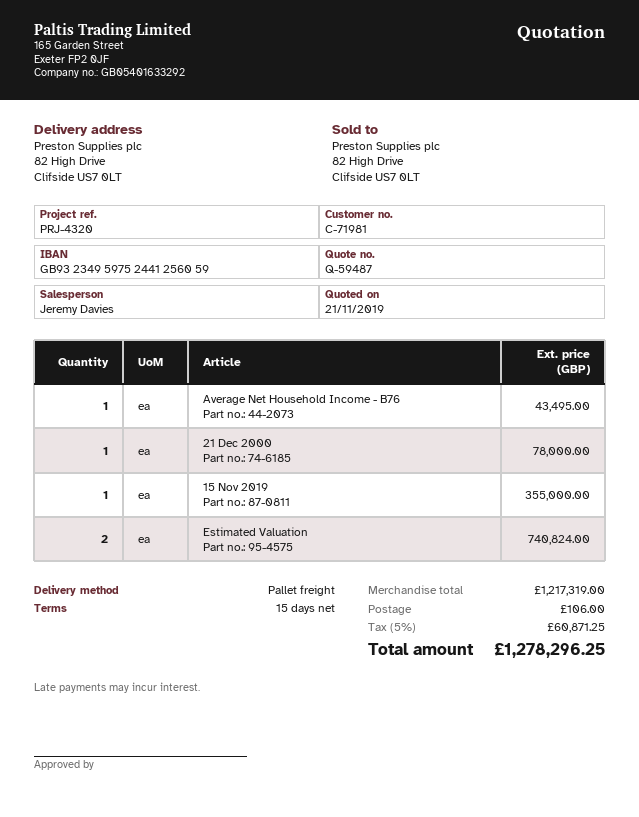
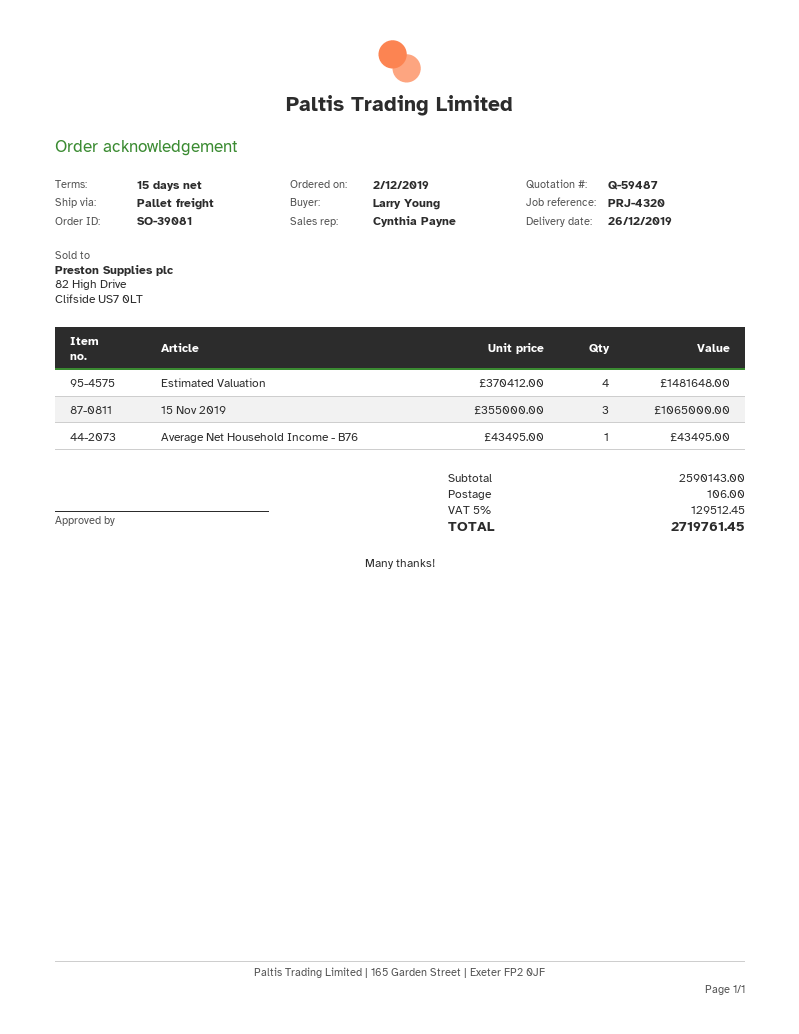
sales rep: Jeremy Davies -> Cynthia Payne
21 Dec 2000: 1 for 78000.00 -> none
15 Nov 2019: 1 for 355000.00 -> 3 for 1065000.00
Estimated Valuation: 2 for 740824.00 -> 4 for 1481648.00
subtotal: 1217319.00 -> 2590143.00
tax: 5% = 60871.25 -> 5% = 129512.45
total: 1278296.25 -> 2719761.45

